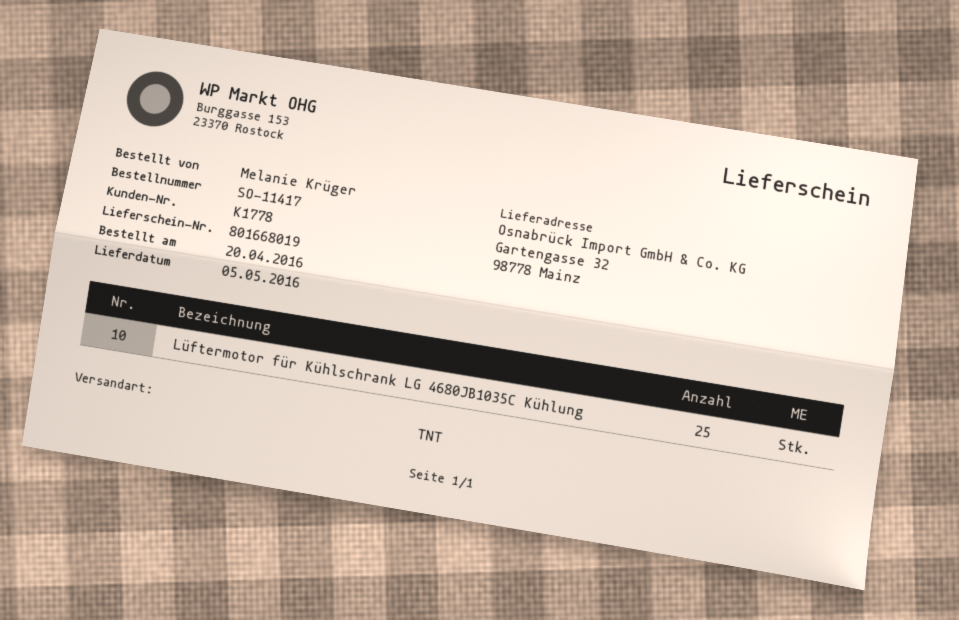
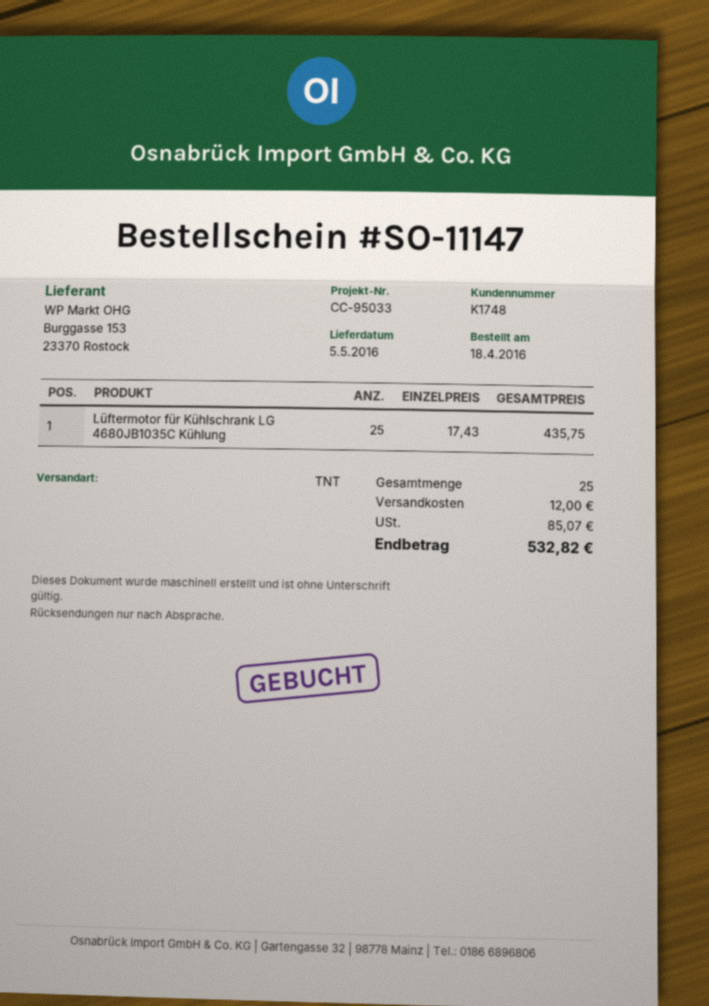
order number: SO-11417 -> SO-11147
order date: 2016-04-20 -> 2016-04-18
customer number: K1778 -> K1748

